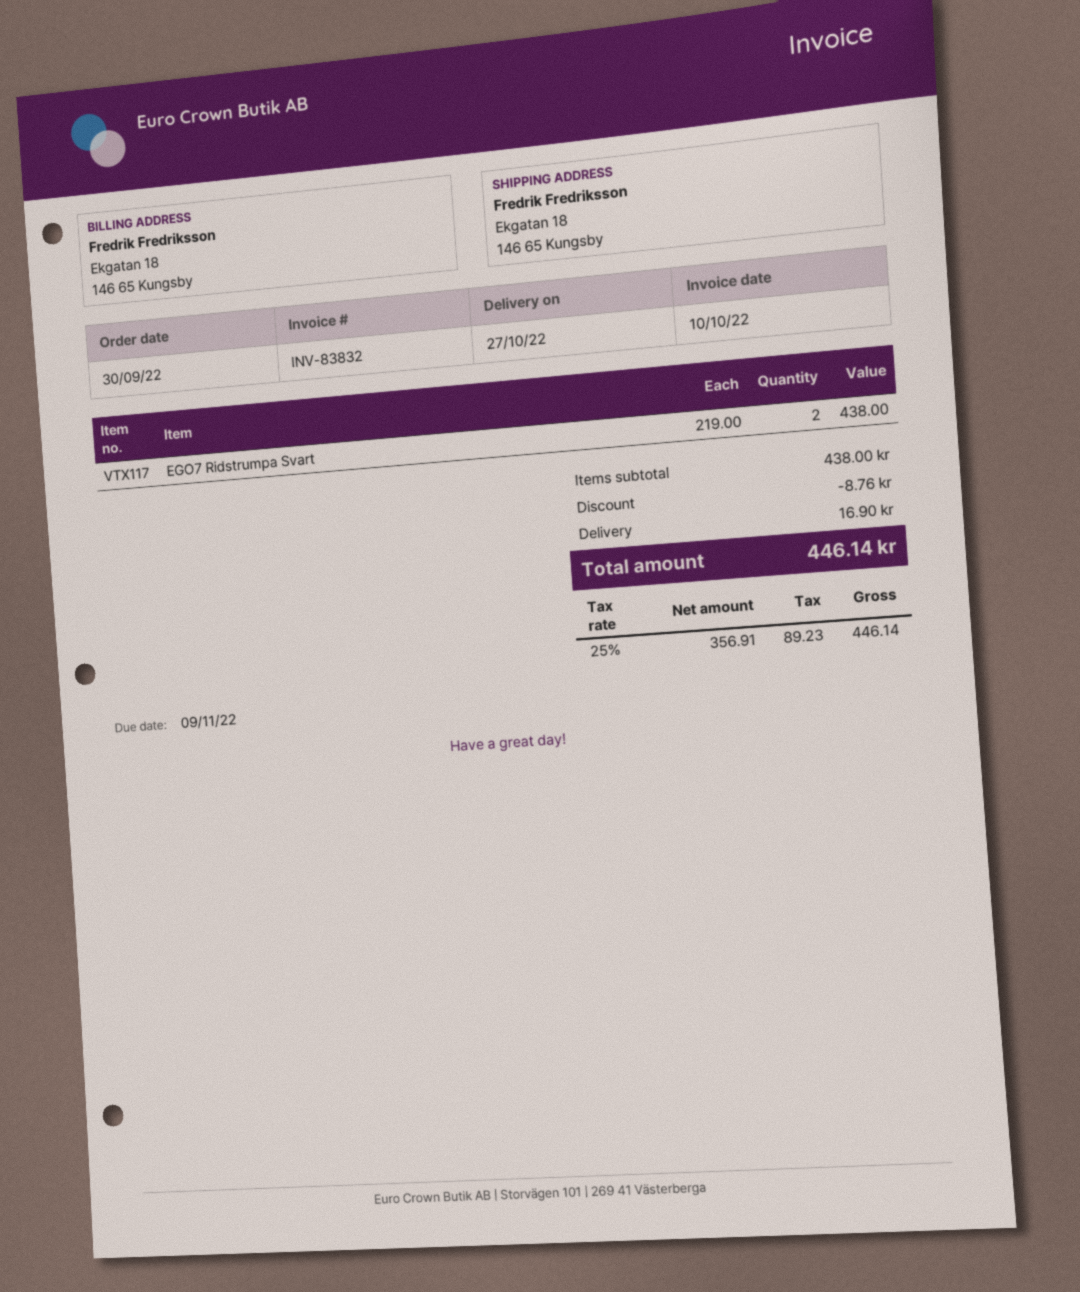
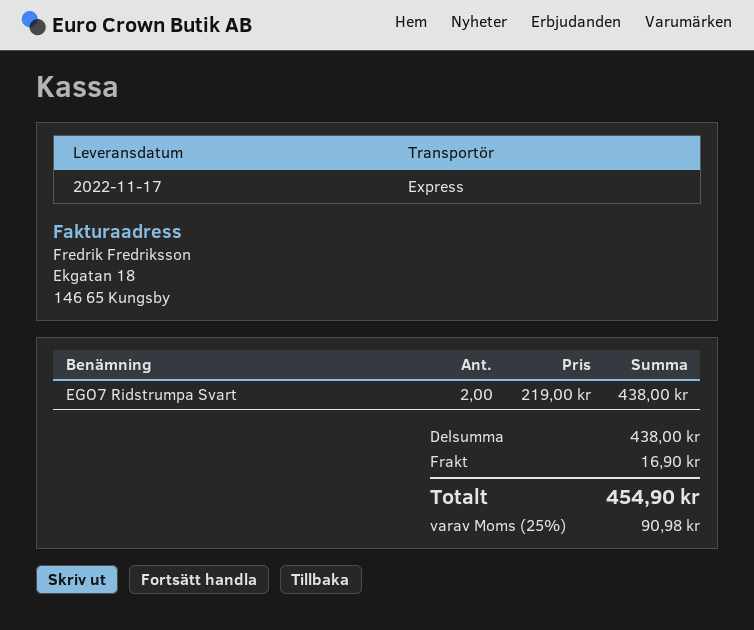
delivery date: 2022-10-27 -> 2022-11-17
discount: 8.76 -> none
tax: 25% = 89.23 -> 25% = 90.98
total: 446.14 -> 454.90

